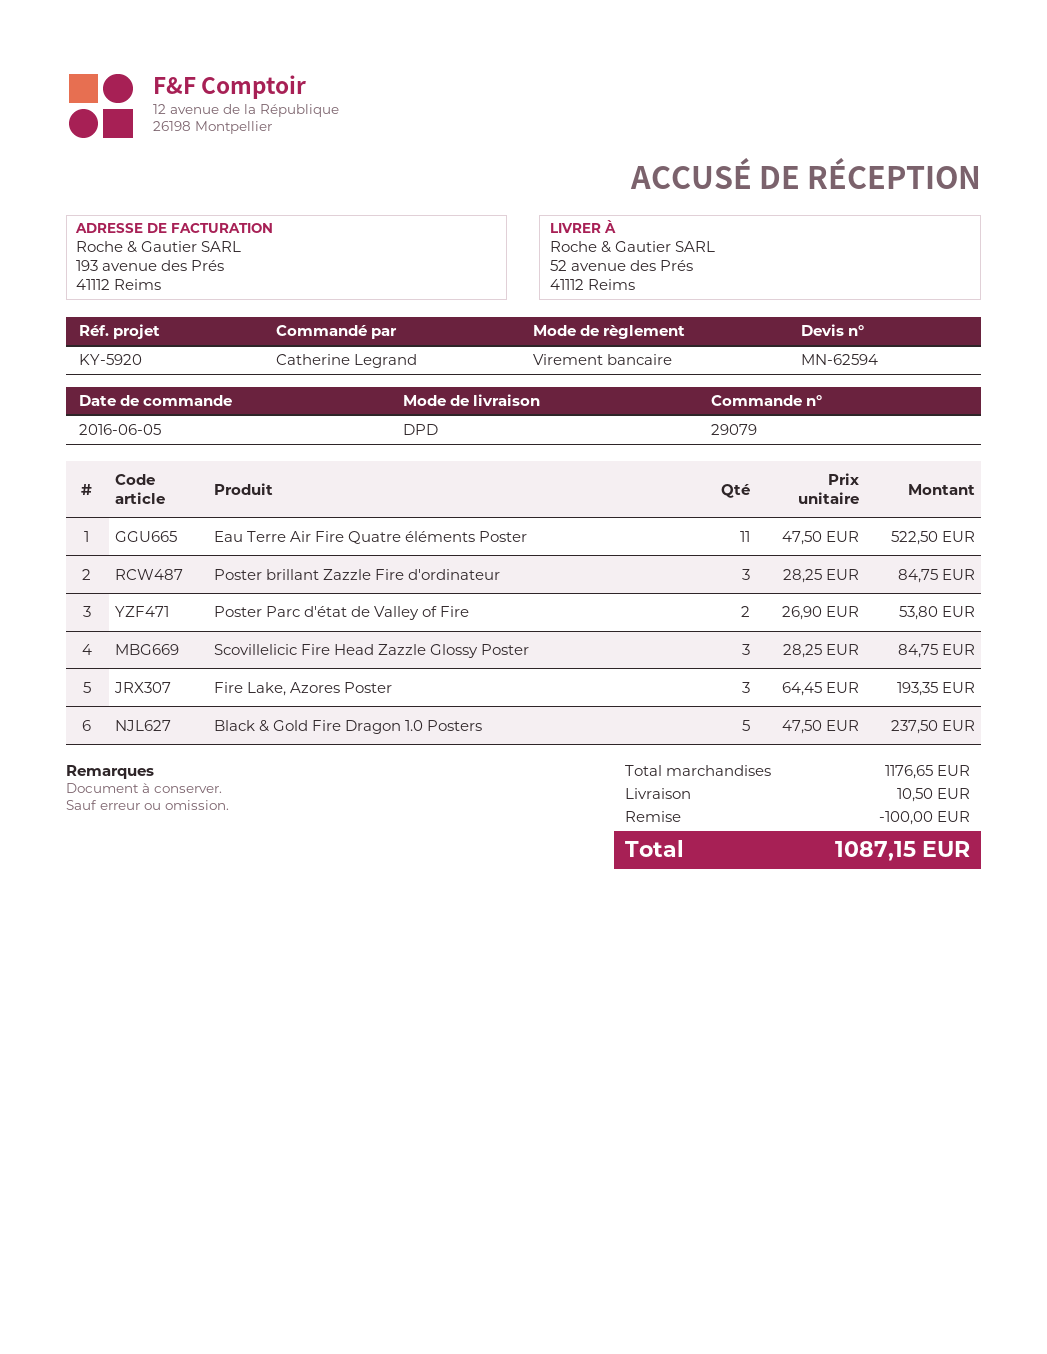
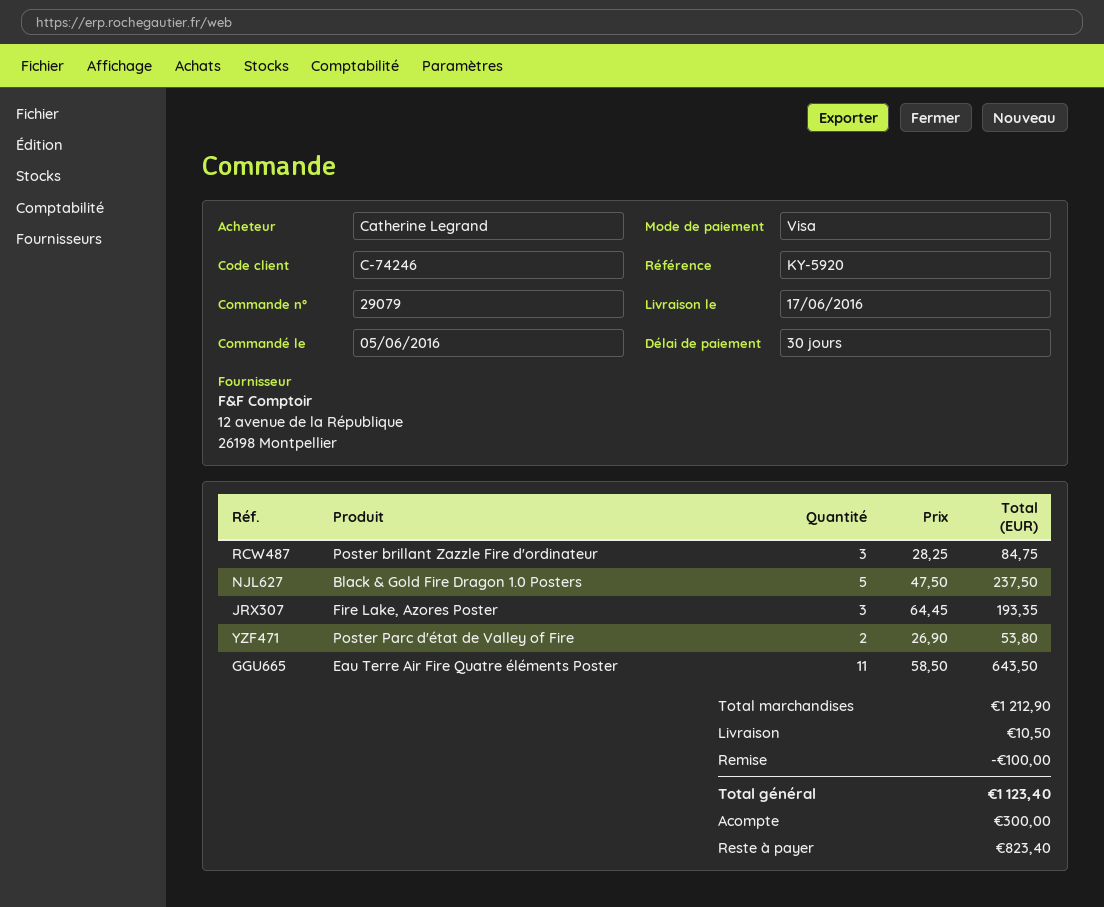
payment method: bank transfer -> Visa
Eau Terre Air Fire Quatre éléments Poster: 11 x 47.50 = 522.50 -> 11 x 58.50 = 643.50
Scovillelicic Fire Head Zazzle Glossy Poster: 3 x 28.25 = 84.75 -> none
subtotal: 1176.65 -> 1212.90
total: 1087.15 -> 1123.40

